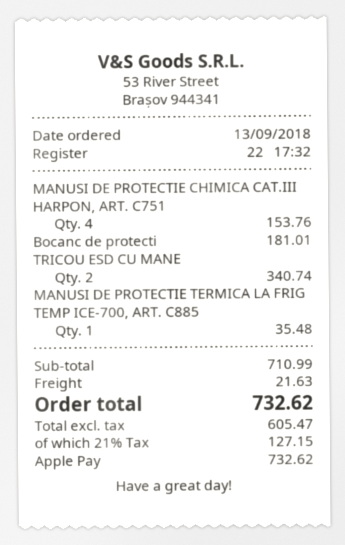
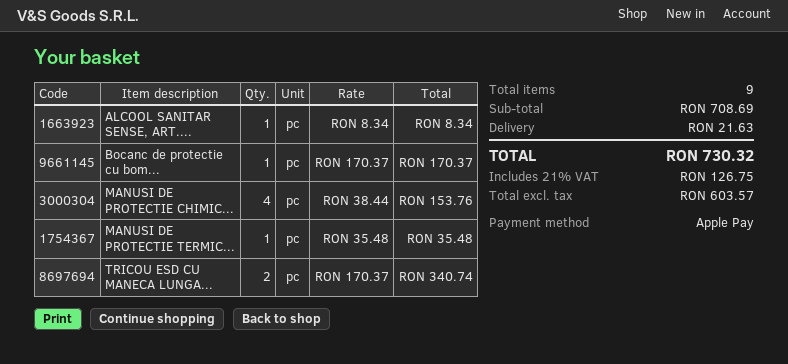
Bocanc de protecti: 1 for 181.01 -> 1 for 170.37
ALCOOL SANITAR SENSE, ART....: none -> 1 for 8.34
subtotal: 710.99 -> 708.69
net: 605.47 -> 603.57
tax: 21% = 127.15 -> 21% = 126.75
total: 732.62 -> 730.32

